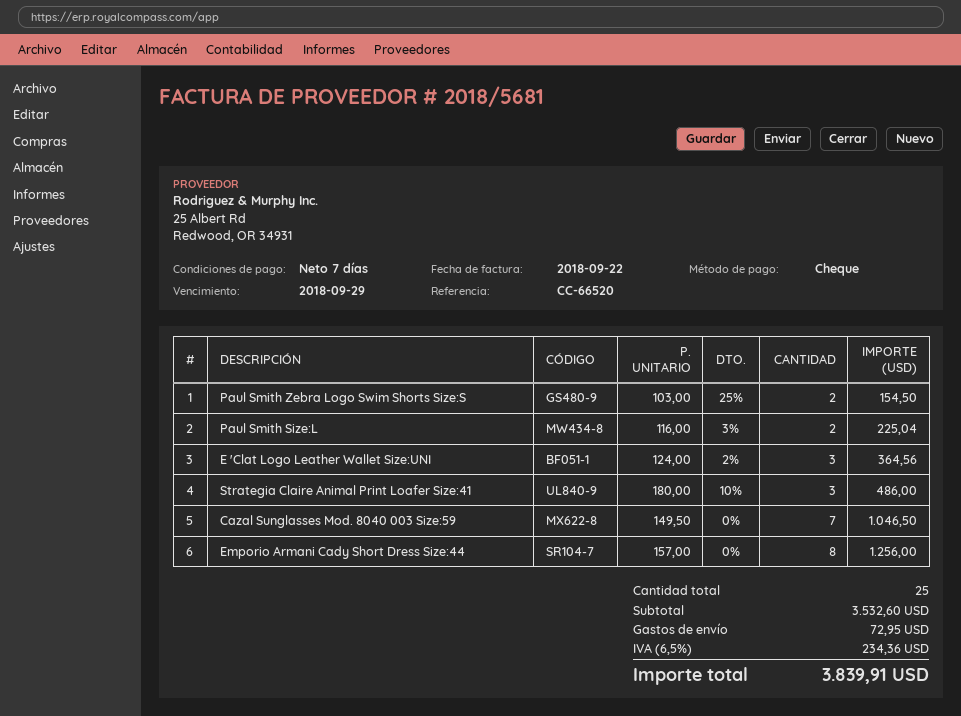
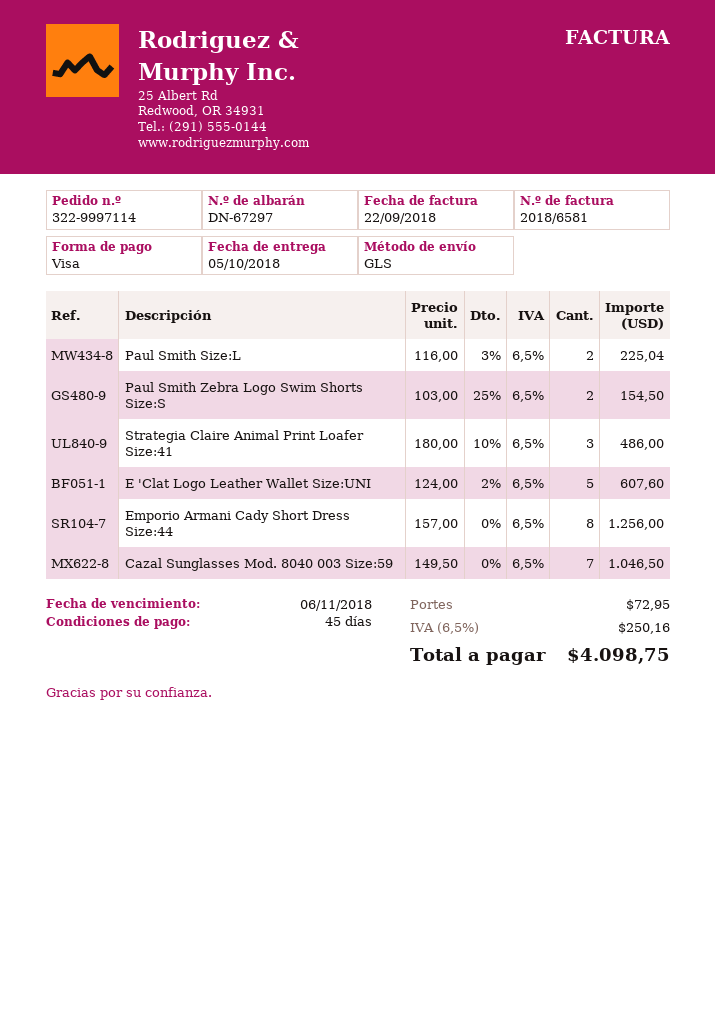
invoice number: 2018/5681 -> 2018/6581
payment terms: 7 days -> 45 days
due date: 2018-09-29 -> 2018-11-06
payment method: cheque -> Visa
E 'Clat Logo Leather Wallet Size:UNI: 3 x 124.00 - 2% = 364.56 -> 5 x 124.00 - 2% = 607.60
tax: 6.5% = 234.36 -> 6.5% = 250.16
total: 3839.91 -> 4098.75

